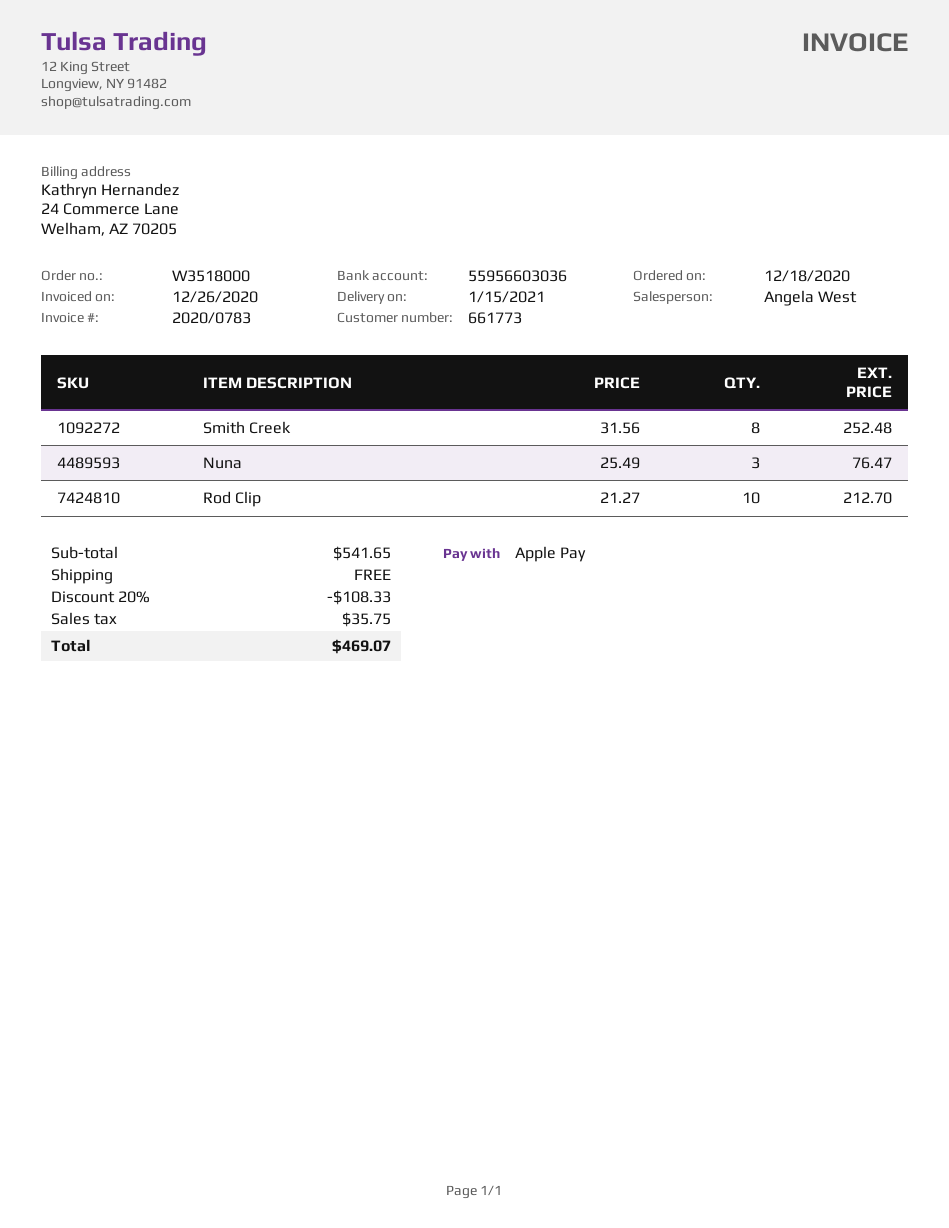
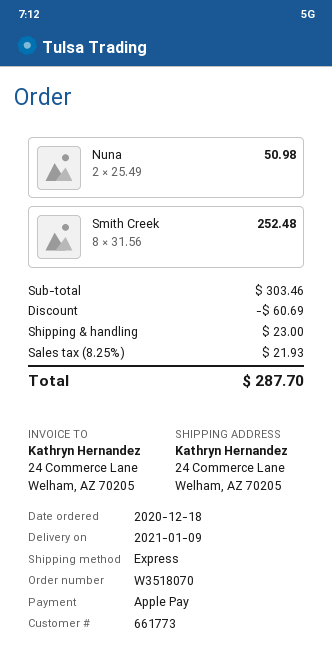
order number: W3518000 -> W3518070
delivery date: 2021-01-15 -> 2021-01-09
Nuna: 3 x 25.49 = 76.47 -> 2 x 25.49 = 50.98
Rod Clip: 10 x 21.27 = 212.70 -> none
subtotal: 541.65 -> 303.46
discount: 108.33 -> 60.69
shipping: 0.00 -> 23.00
tax: 35.75 -> 21.93
total: 469.07 -> 287.70

